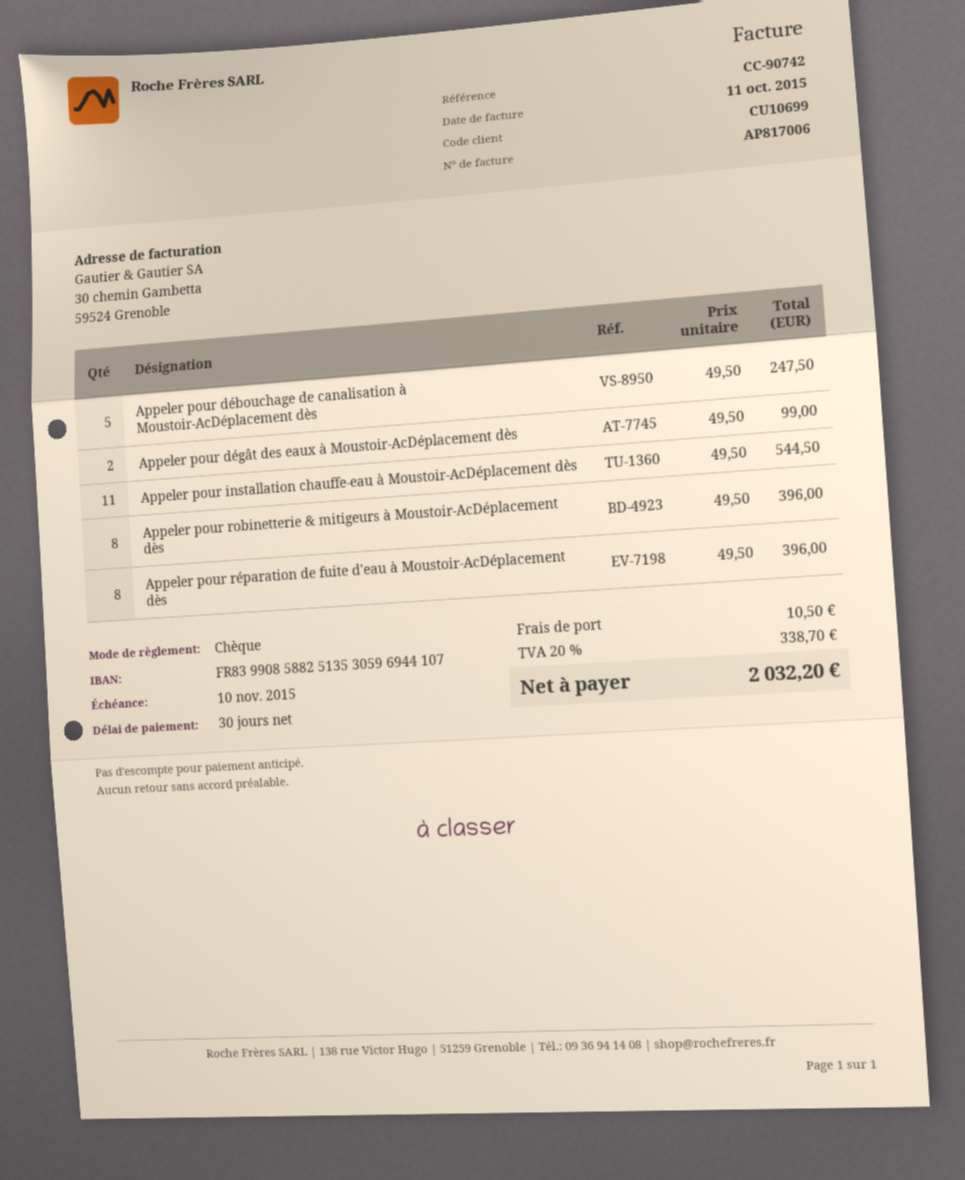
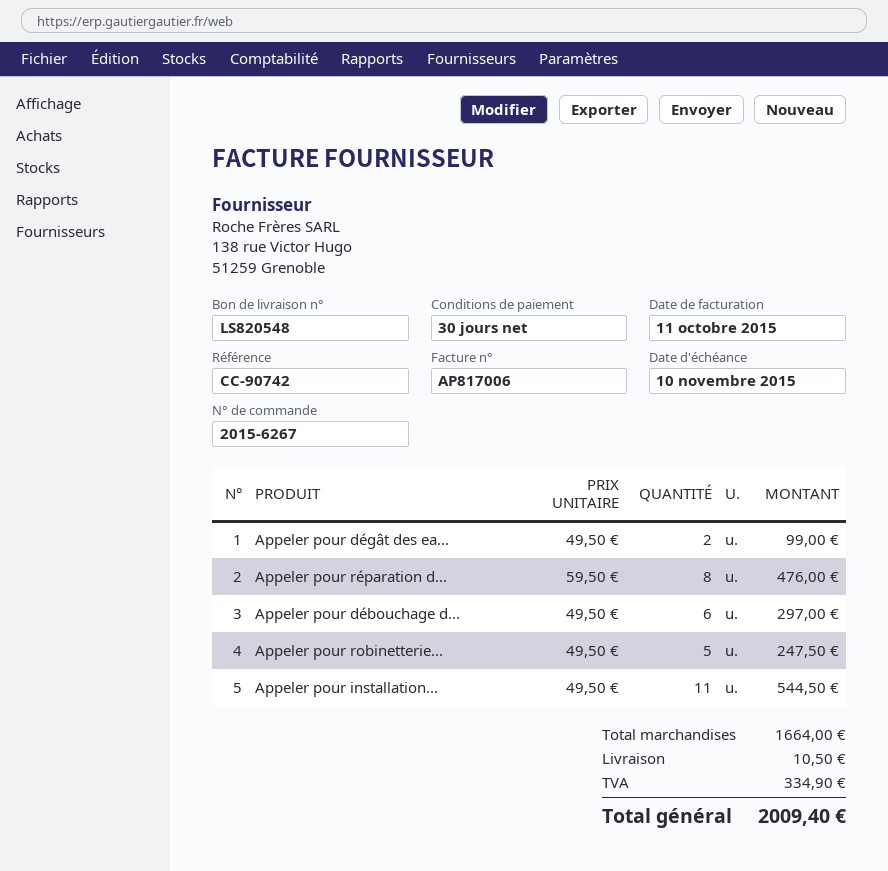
Appeler pour débouchage de canalisation à Moustoir-AcDéplacement dès: 5 x 49.50 = 247.50 -> 6 x 49.50 = 297.00
Appeler pour robinetterie & mitigeurs à Moustoir-AcDéplacement dès: 8 x 49.50 = 396.00 -> 5 x 49.50 = 247.50
Appeler pour réparation de fuite d'eau à Moustoir-AcDéplacement dès: 8 x 49.50 = 396.00 -> 8 x 59.50 = 476.00
tax: 338.70 -> 334.90
total: 2032.20 -> 2009.40

